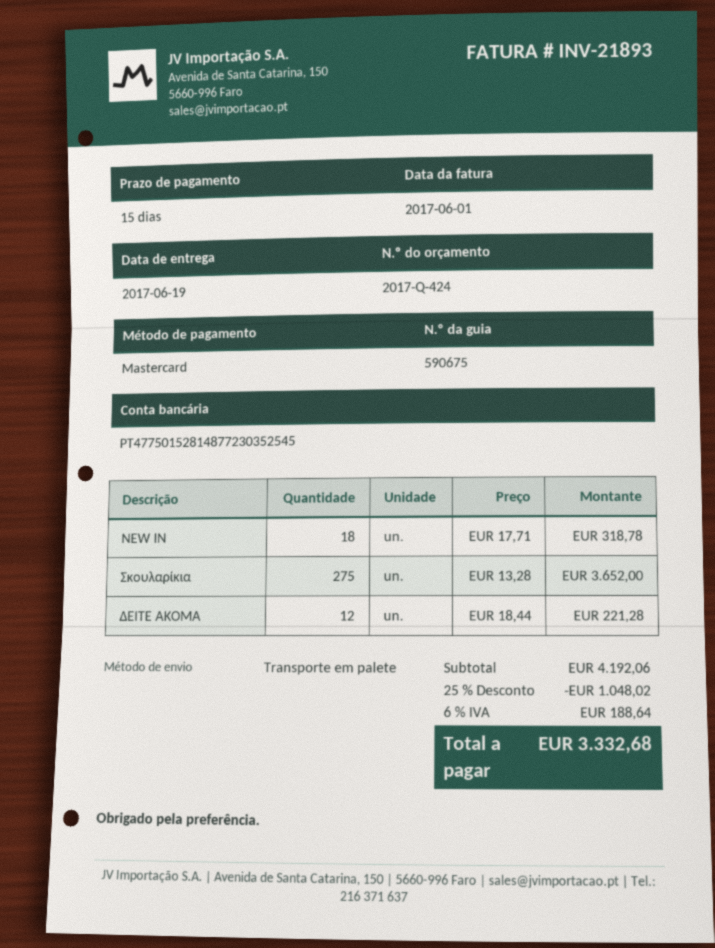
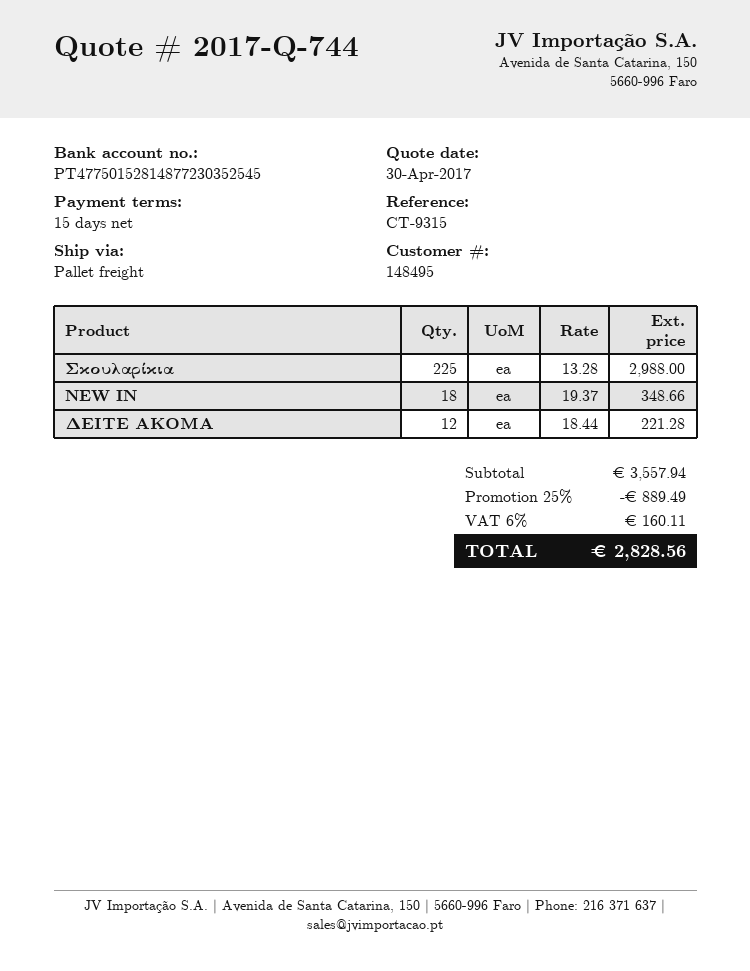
quote number: 2017-Q-424 -> 2017-Q-744
NEW IN: 18 x 17.71 = 318.78 -> 18 x 19.37 = 348.66
Σκουλαρίκια: 275 x 13.28 = 3652.00 -> 225 x 13.28 = 2988.00
subtotal: 4192.06 -> 3557.94
discount: 25% = 1048.02 -> 25% = 889.49
tax: 6% = 188.64 -> 6% = 160.11
total: 3332.68 -> 2828.56

